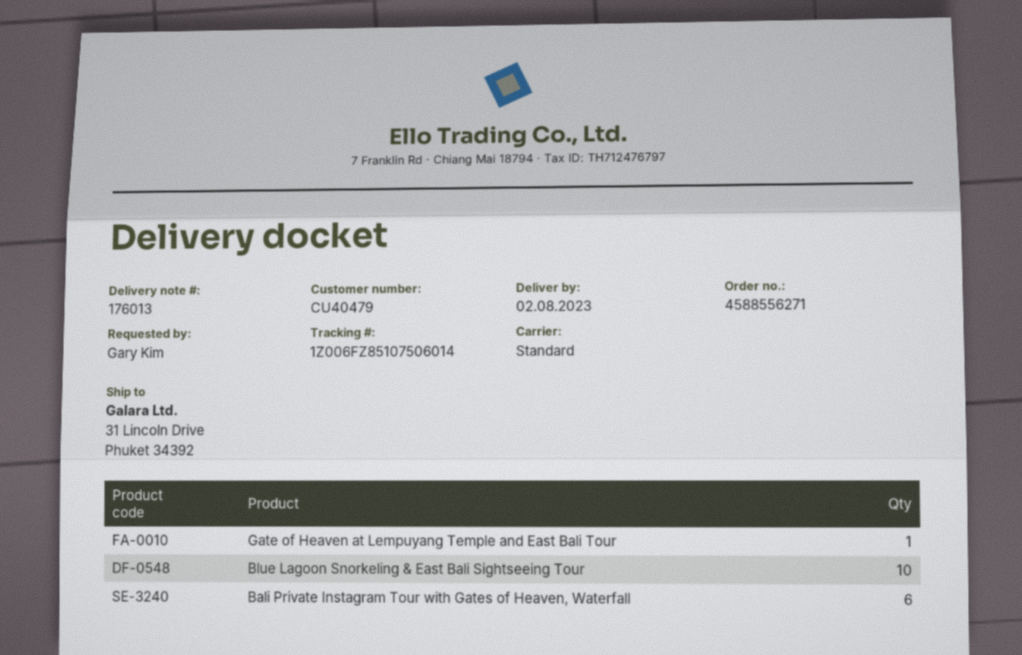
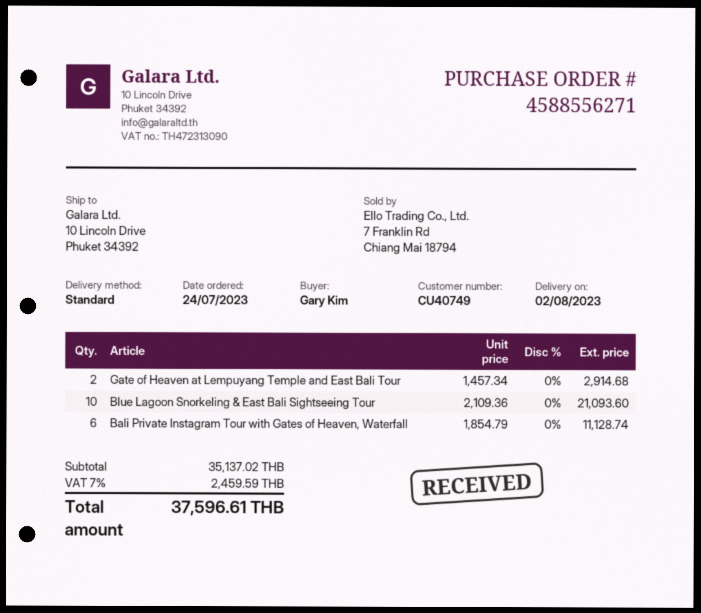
customer number: CU40479 -> CU40749
ship to: 31 Lincoln Drive, Phuket 34392 -> 10 Lincoln Drive, Phuket 34392
Gate of Heaven at Lempuyang Temple and East Bali Tour: 1 -> 2

